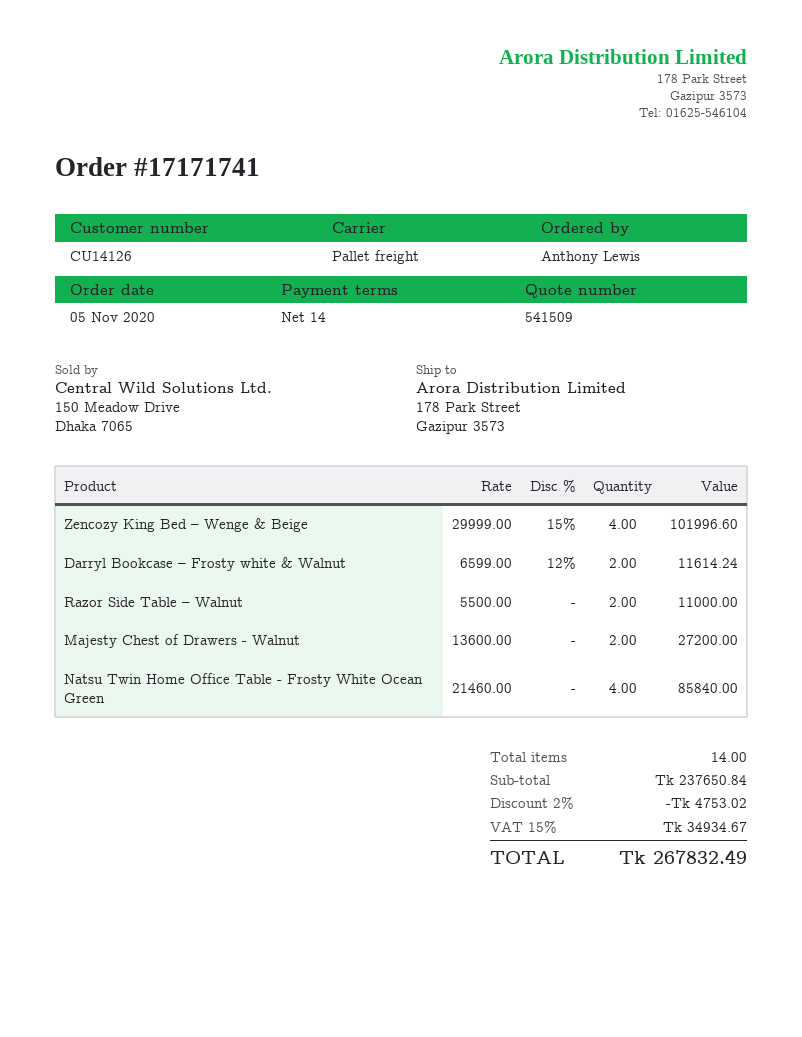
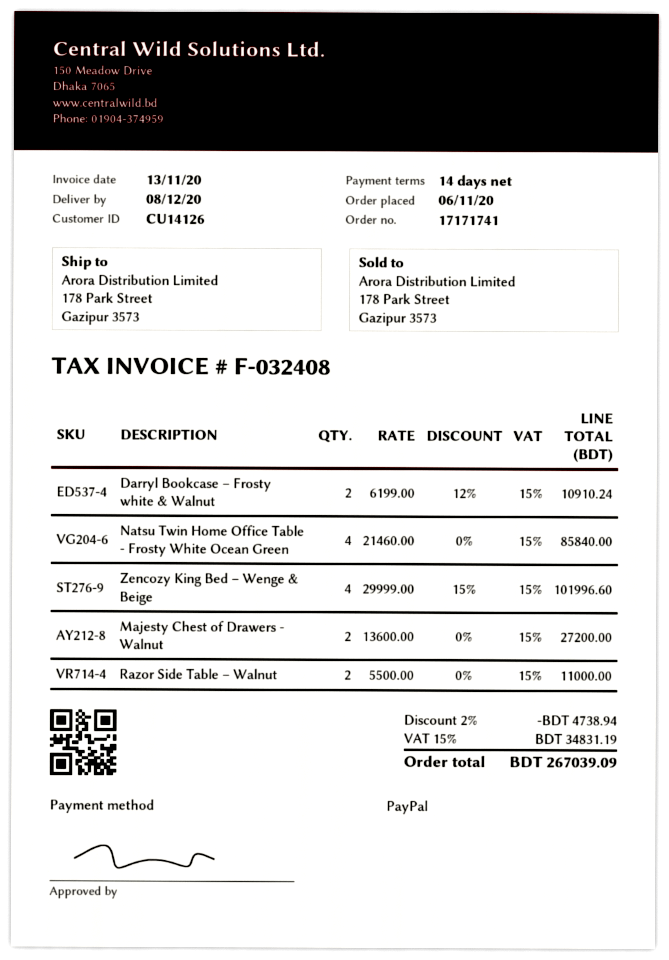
order date: 2020-11-05 -> 2020-11-06
Darryl Bookcase – Frosty white & Walnut: 2 x 6599.00 - 12% = 11614.24 -> 2 x 6199.00 - 12% = 10910.24
discount: 2% = 4753.02 -> 2% = 4738.94
tax: 15% = 34934.67 -> 15% = 34831.19
total: 267832.49 -> 267039.09

